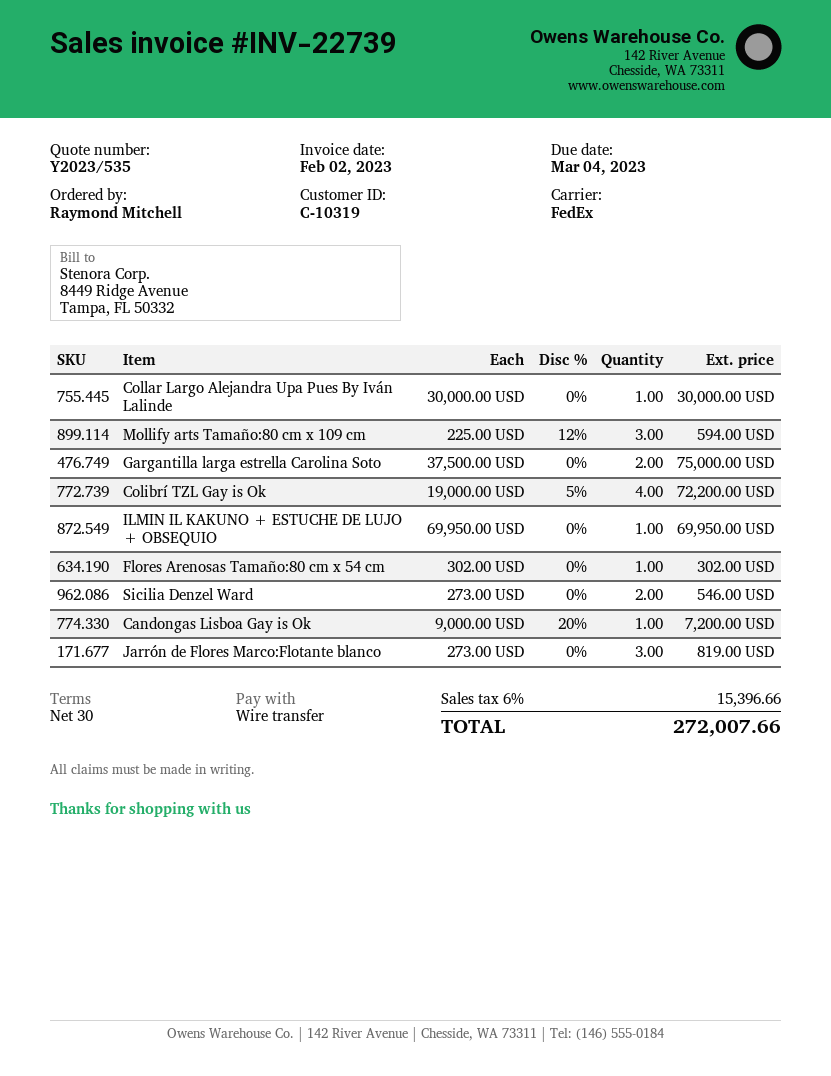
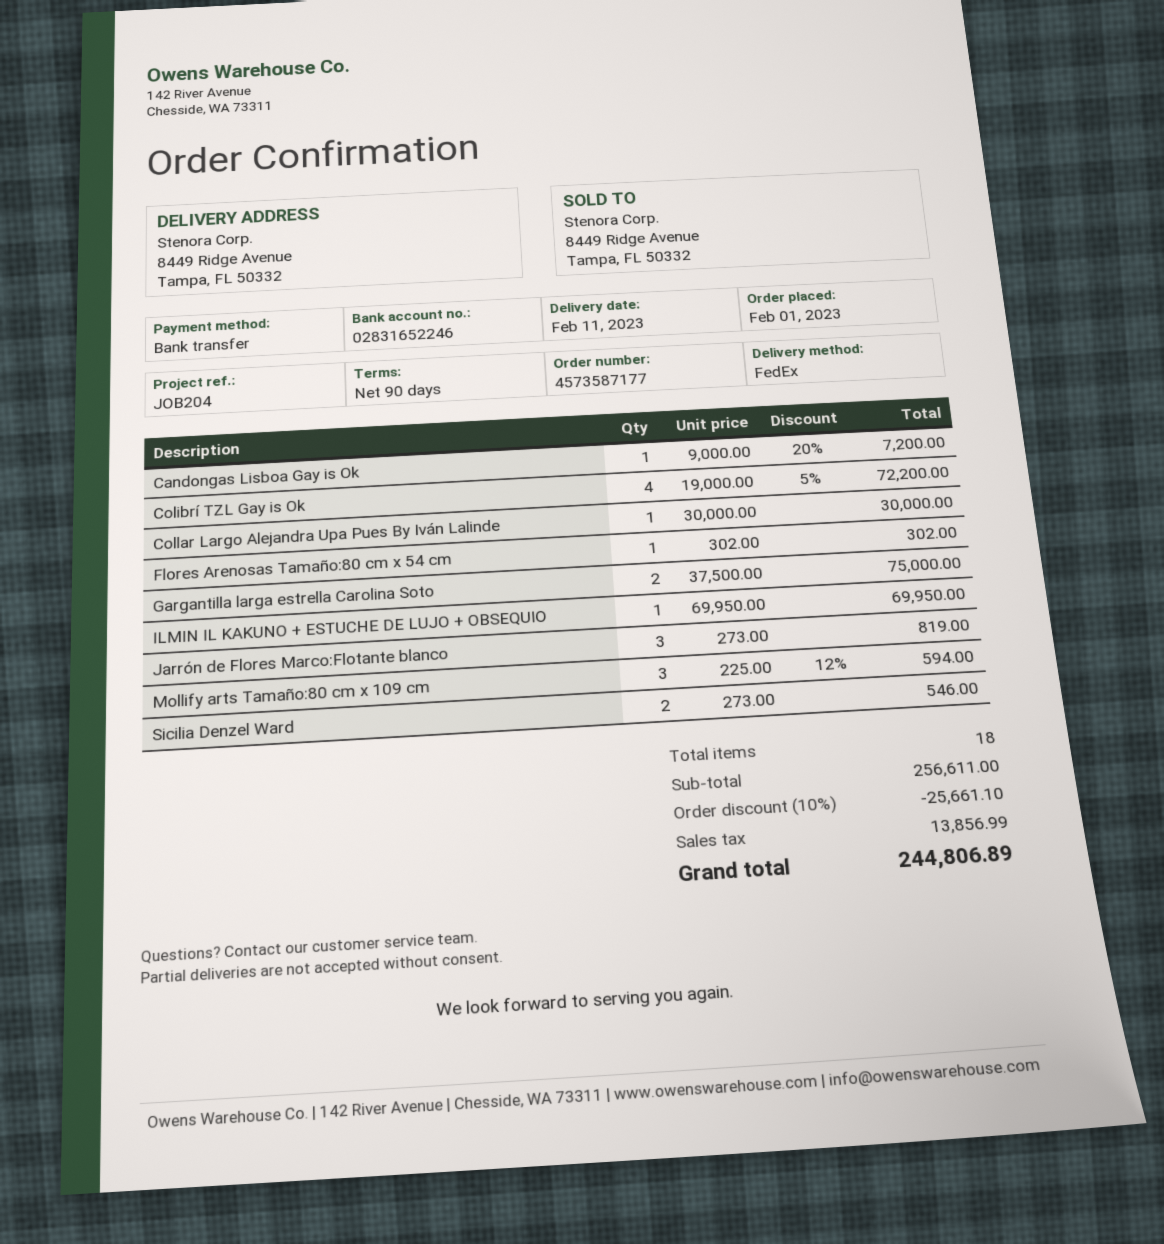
payment terms: 30 days -> 90 days
discount: none -> 10% = 25661.10
tax: 15396.66 -> 13856.99
total: 272007.66 -> 244806.89

